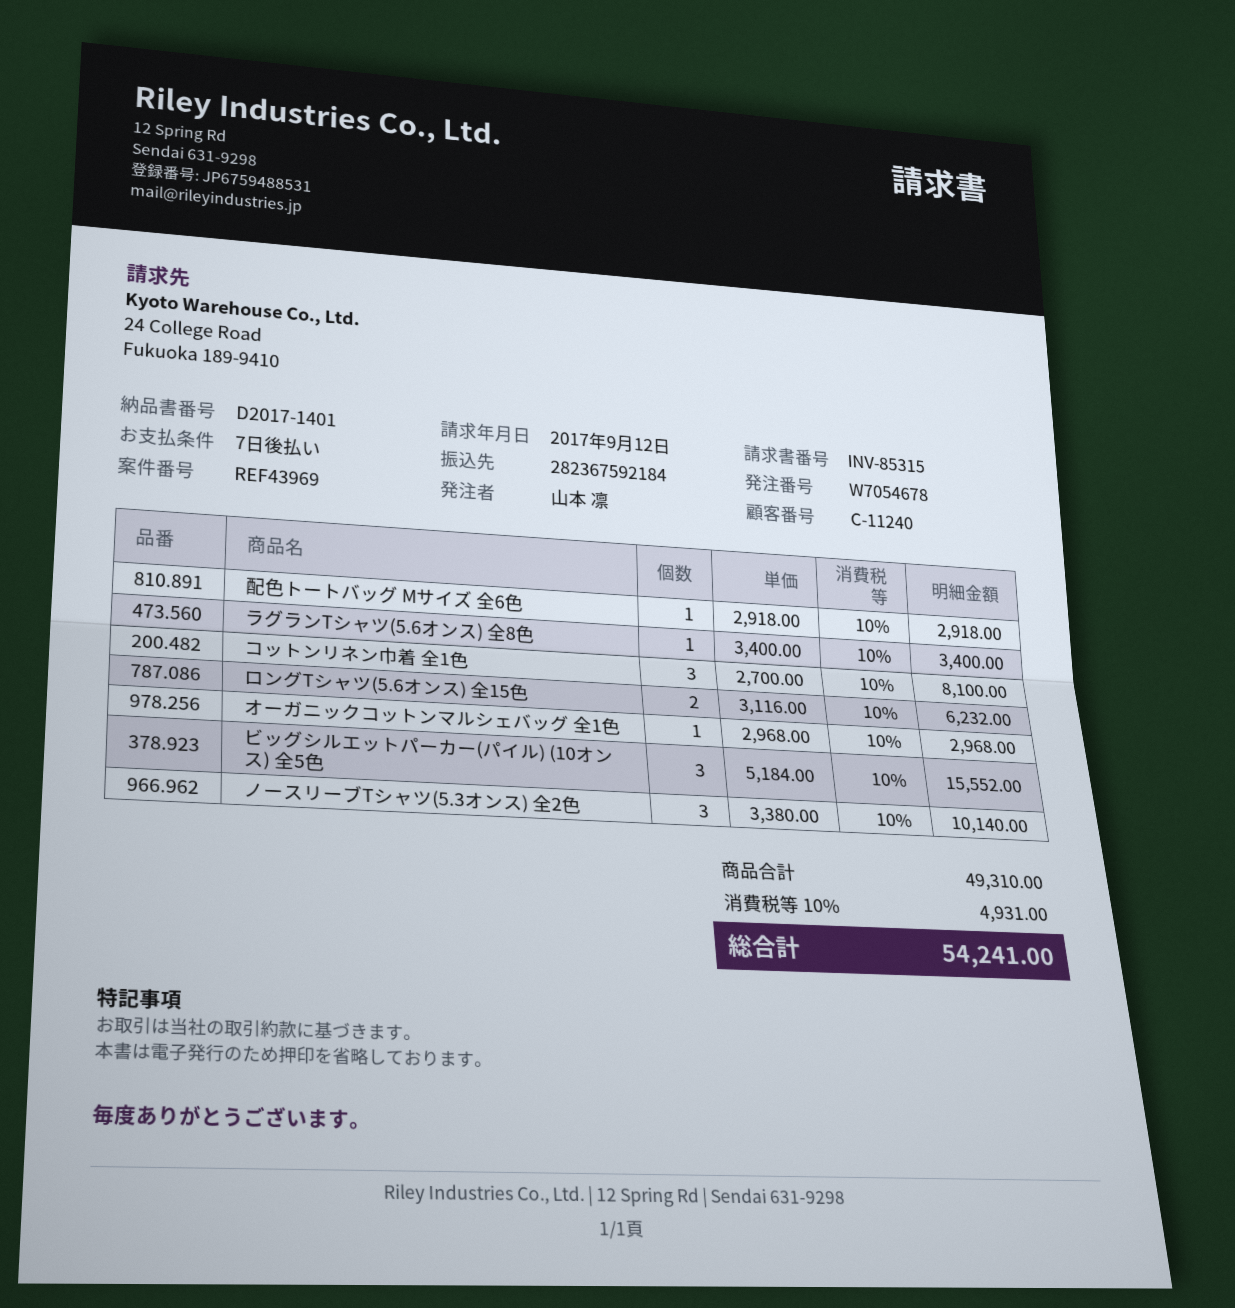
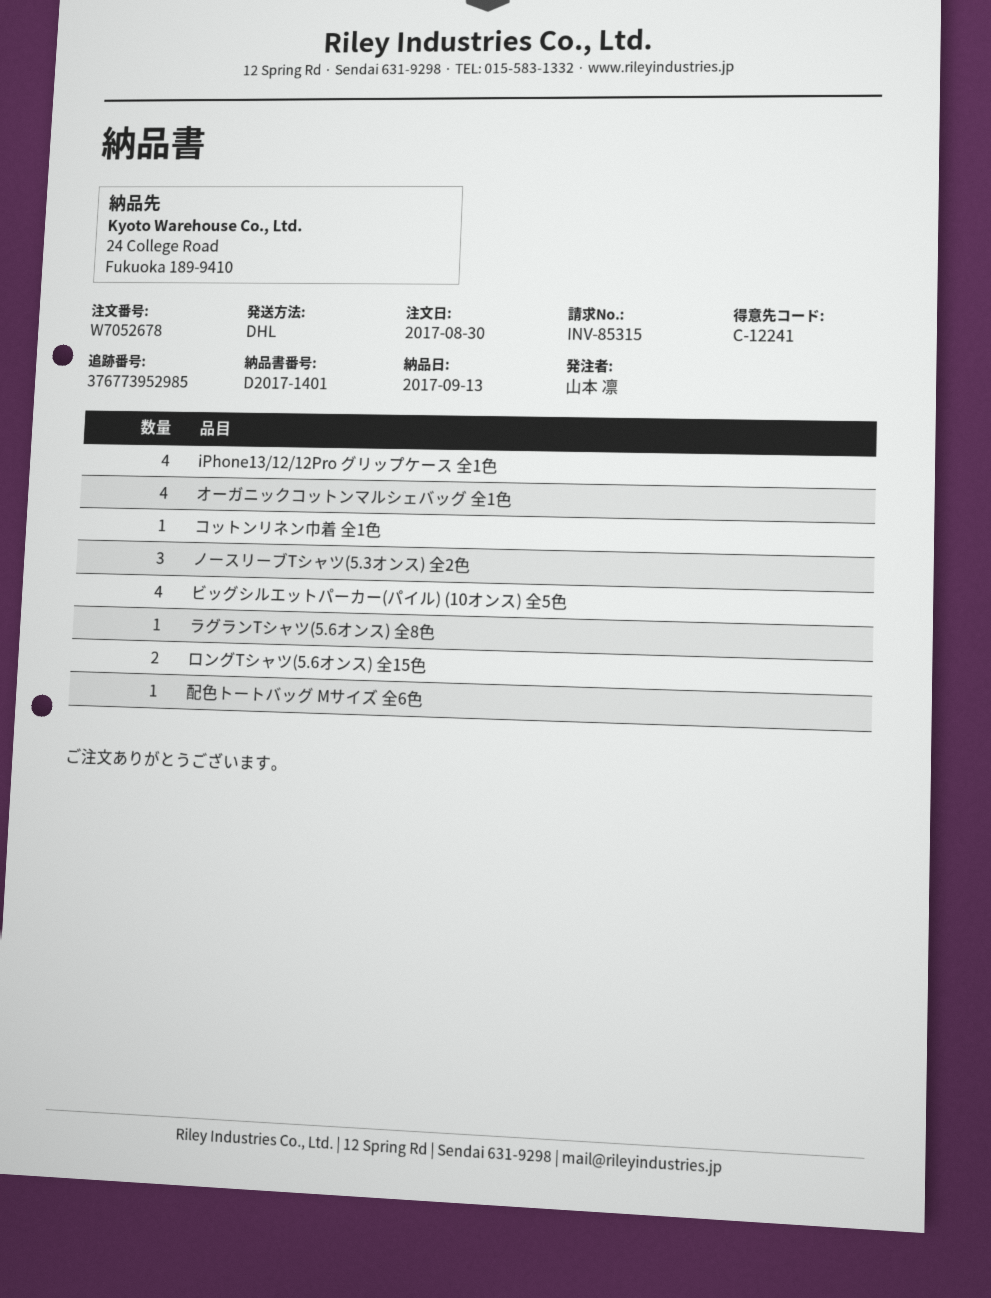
order number: W7054678 -> W7052678
customer number: C-11240 -> C-12241
コットンリネン巾着 全1色: 3 -> 1
オーガニックコットンマルシェバッグ 全1色: 1 -> 4
ビッグシルエットパーカー(パイル) (10オンス) 全5色: 3 -> 4
iPhone13/12/12Pro グリップケース 全1色: none -> 4

